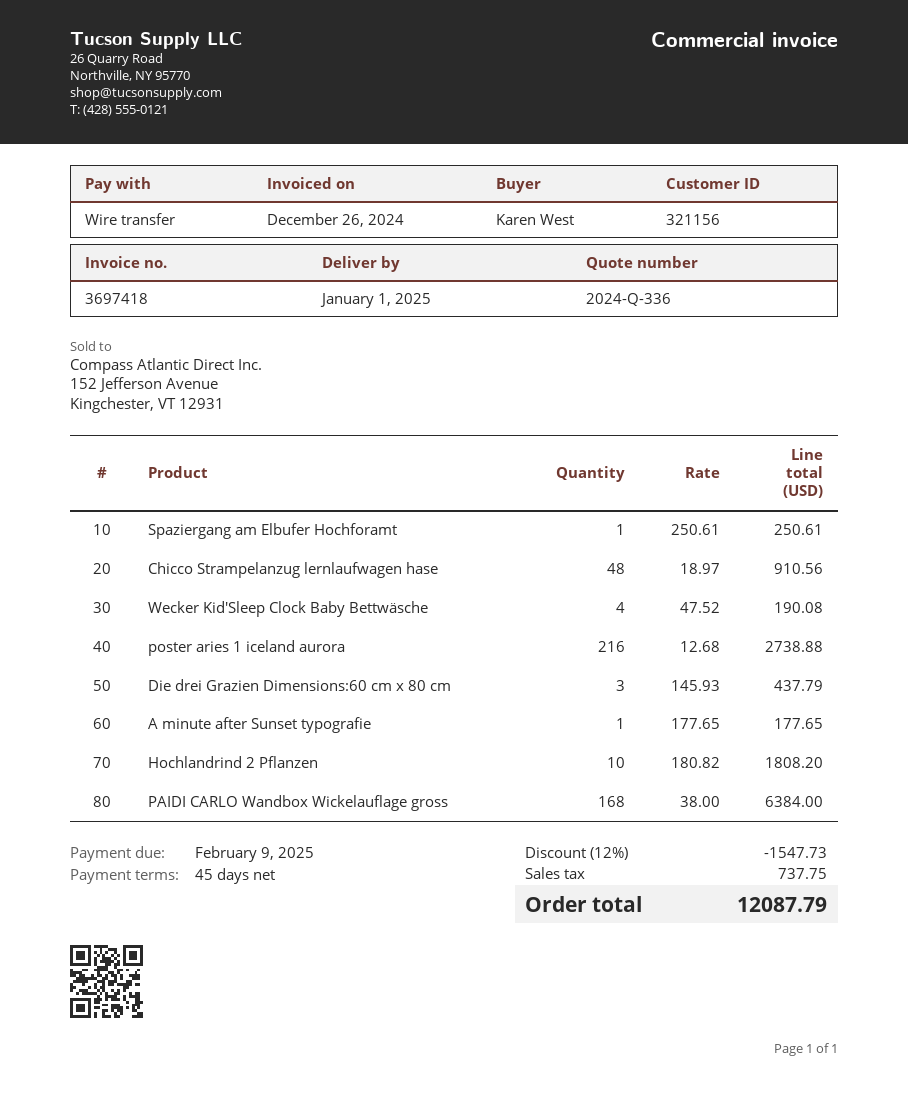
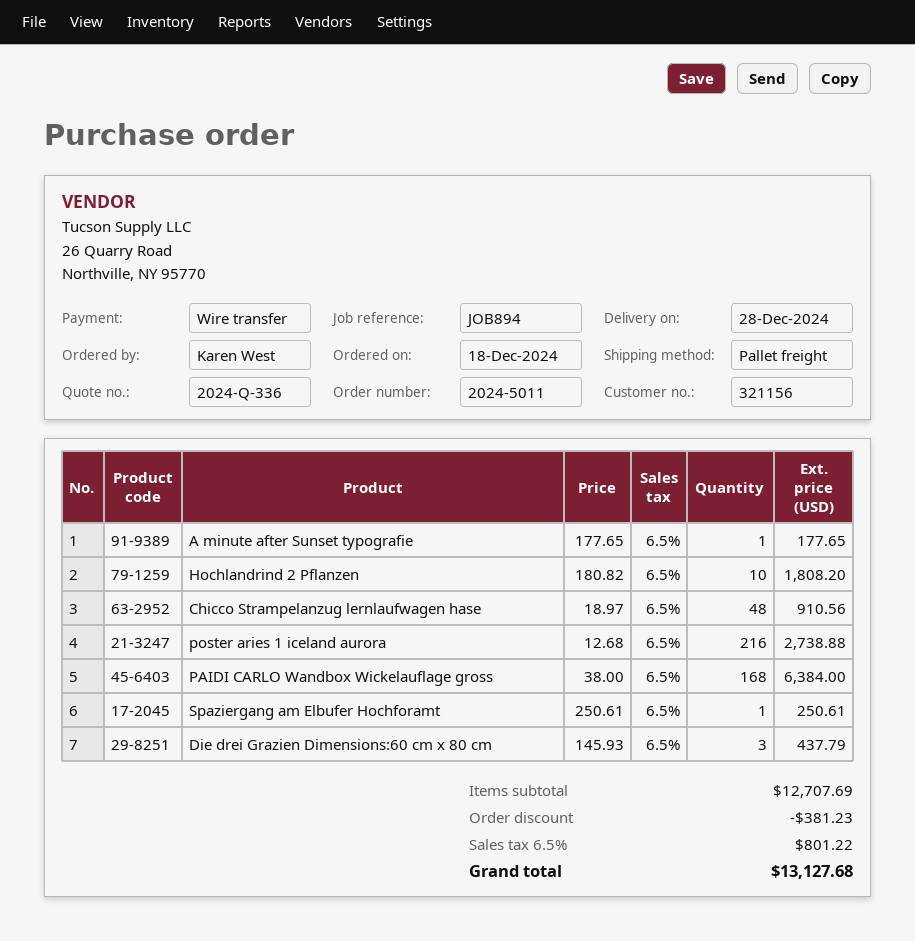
delivery date: 2025-01-01 -> 2024-12-28
Wecker Kid'Sleep Clock Baby Bettwäsche: 4 x 47.52 = 190.08 -> none
discount: 1547.73 -> 381.23
tax: 737.75 -> 801.22
total: 12087.79 -> 13127.68

